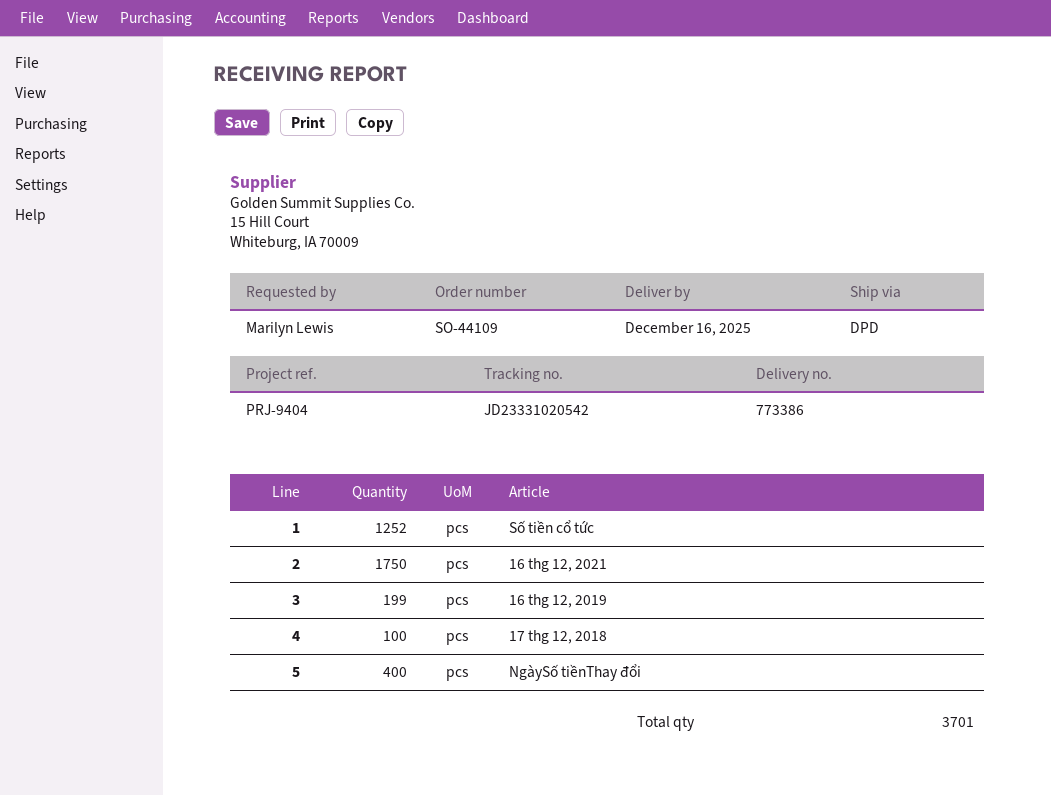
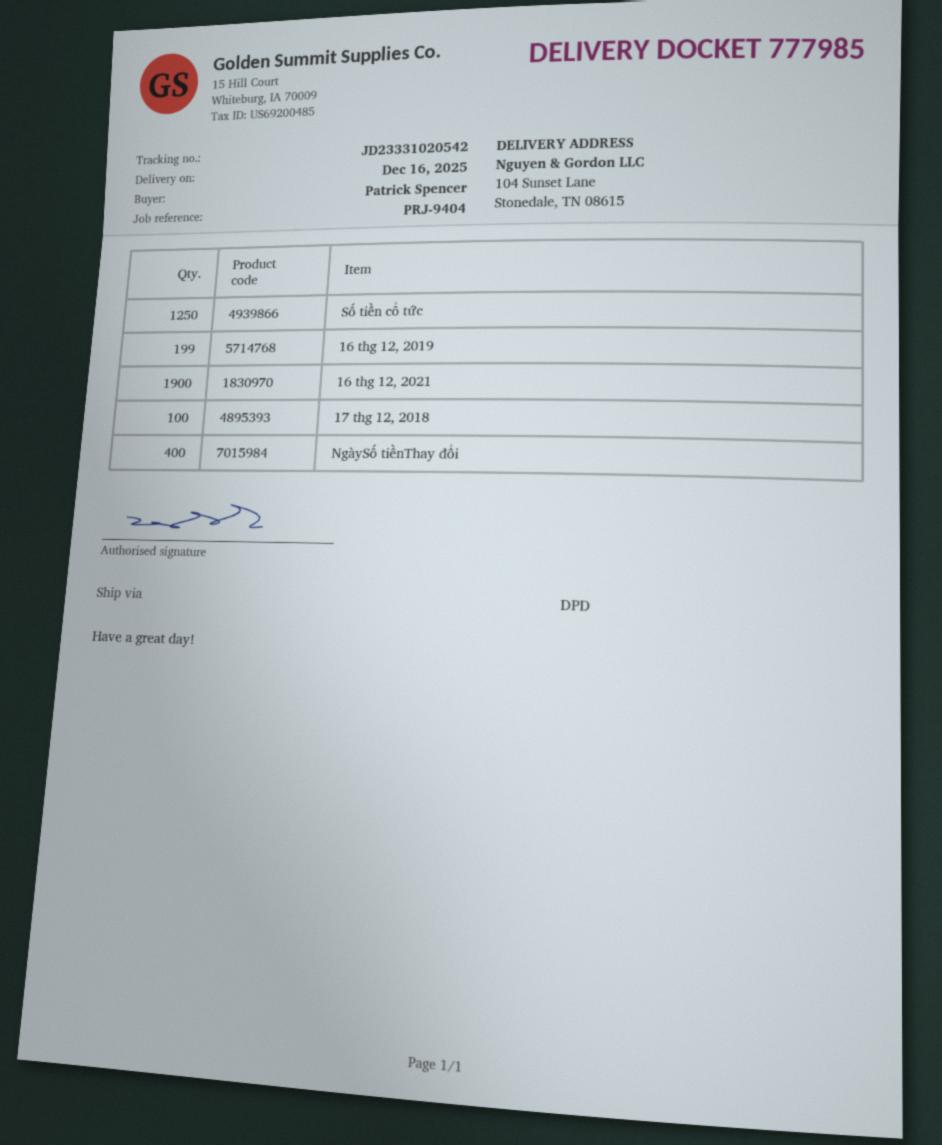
delivery note number: 773386 -> 777985
ordered by: Marilyn Lewis -> Patrick Spencer
Số tiền cổ tức: 1252 -> 1250
16 thg 12, 2021: 1750 -> 1900

